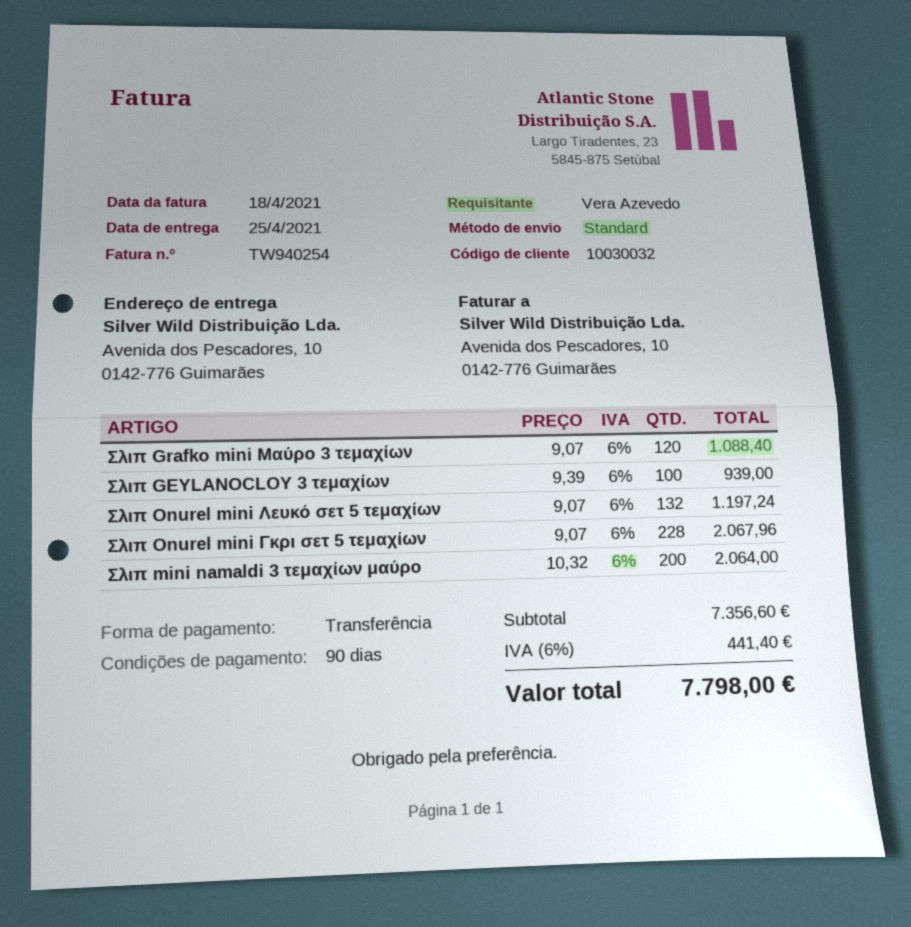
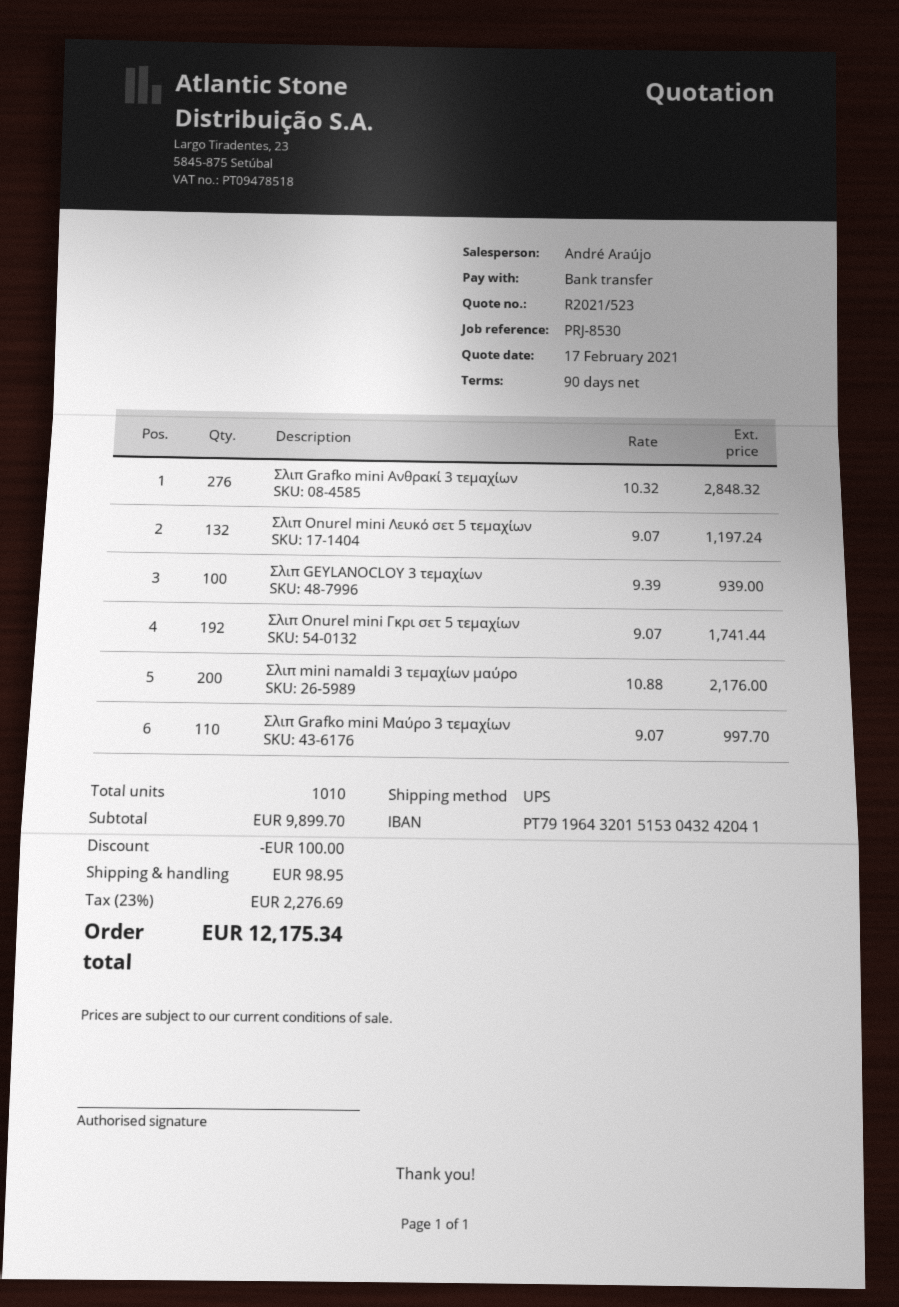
shipping method: standard -> UPS
Σλιπ Grafko mini Μαύρο 3 τεμαχίων: 120 x 9.07 = 1088.40 -> 110 x 9.07 = 997.70
Σλιπ Onurel mini Γκρι σετ 5 τεμαχίων: 228 x 9.07 = 2067.96 -> 192 x 9.07 = 1741.44
Σλιπ mini namaldi 3 τεμαχίων μαύρο: 200 x 10.32 = 2064.00 -> 200 x 10.88 = 2176.00
Σλιπ Grafko mini Ανθρακί 3 τεμαχίων: none -> 276 x 10.32 = 2848.32
subtotal: 7356.60 -> 9899.70
discount: none -> 100.00
shipping: none -> 98.95
tax: 6% = 441.40 -> 23% = 2276.69
total: 7798.00 -> 12175.34

